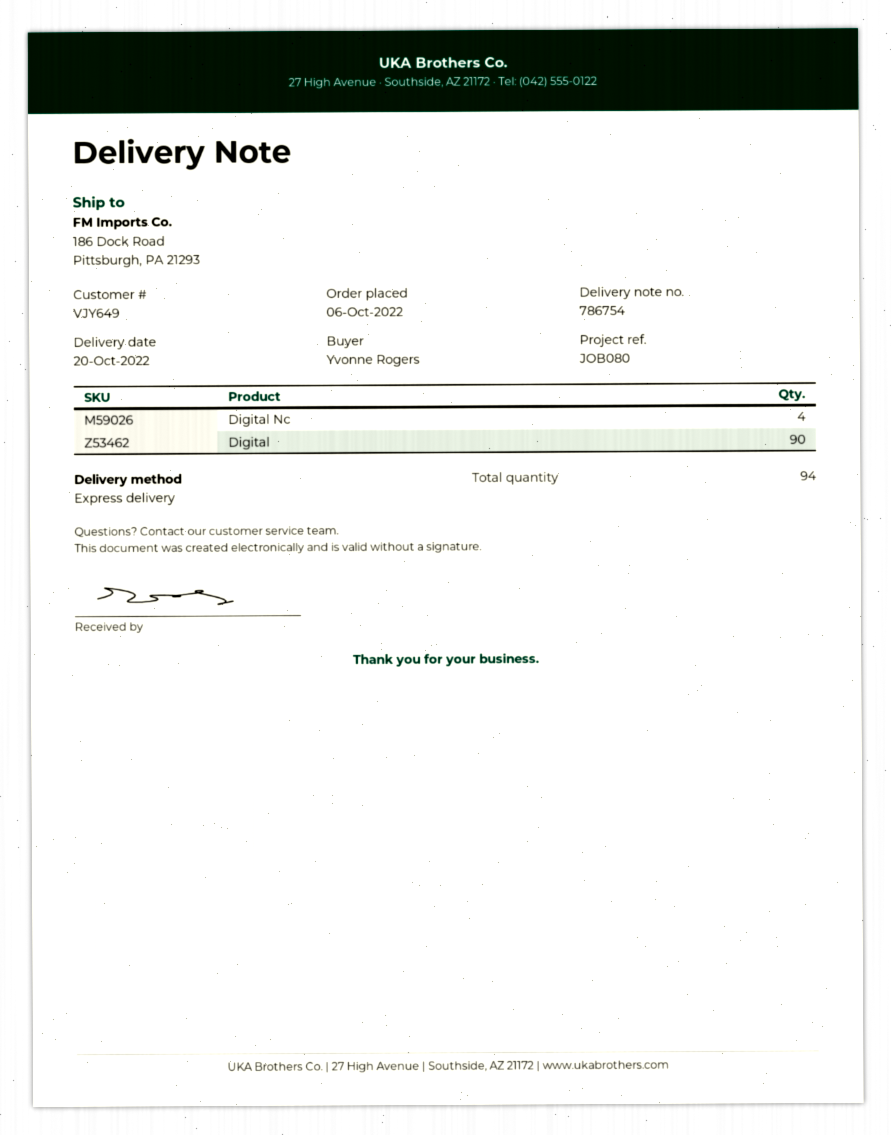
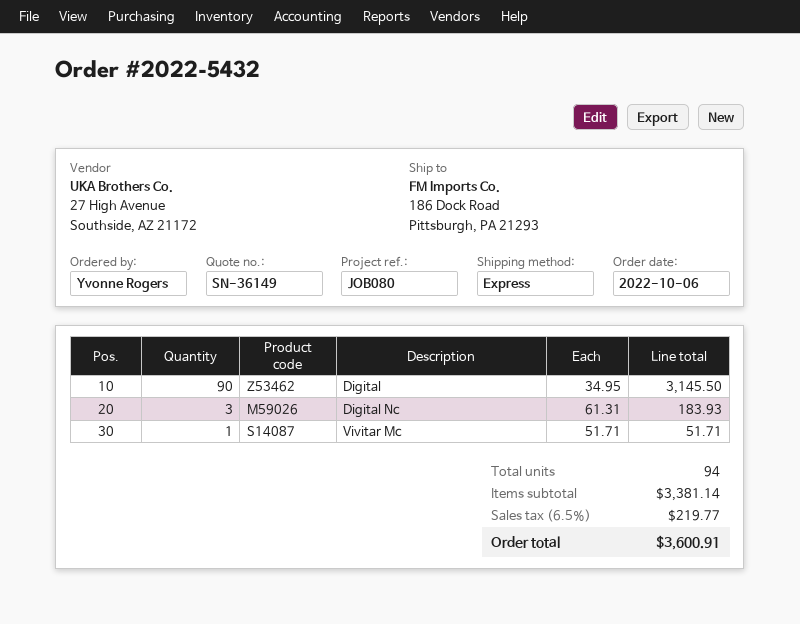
Digital Nc: 4 -> 3
Vivitar Mc: none -> 1

